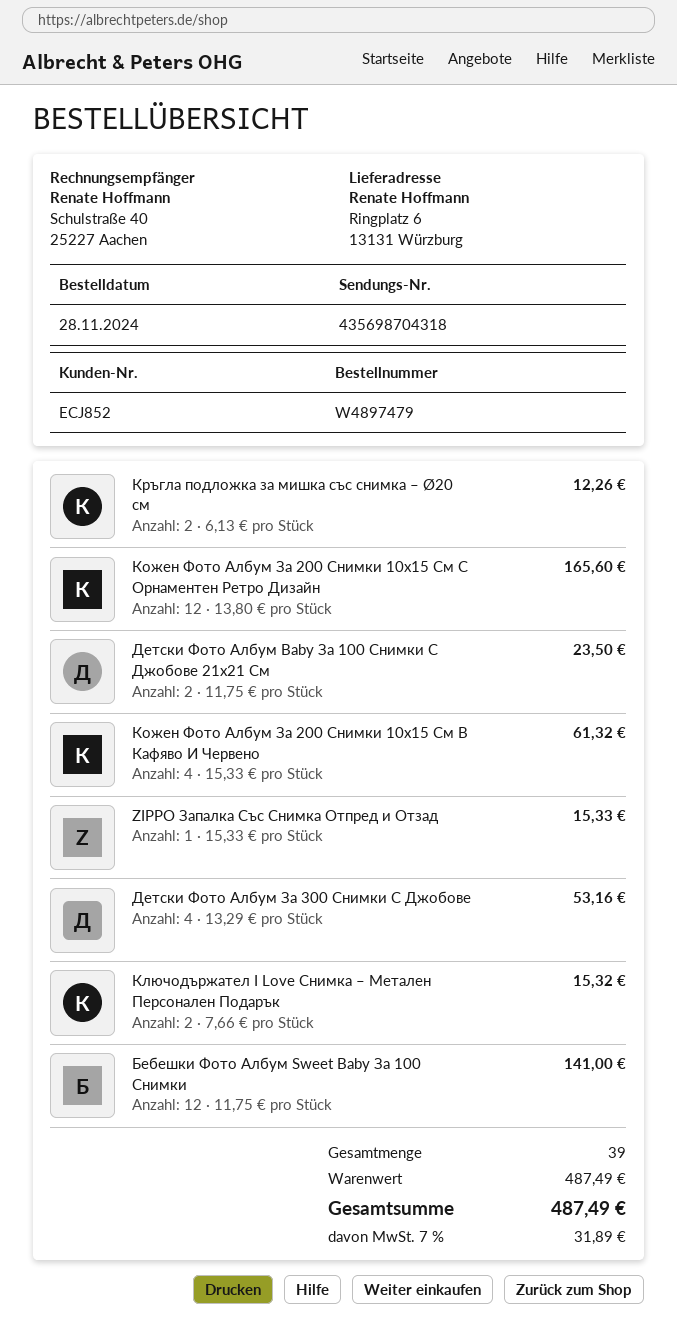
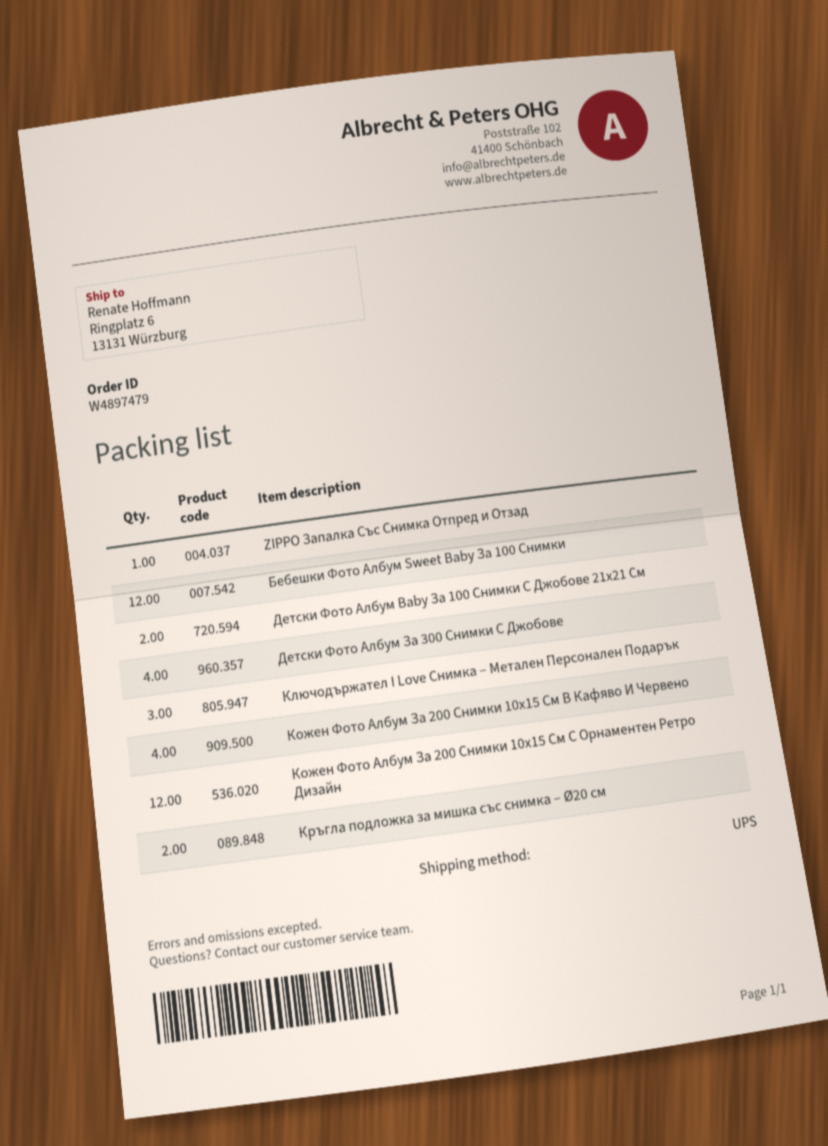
Ключодържател I Love Снимка – Метален Персонален Подарък: 2 -> 3

